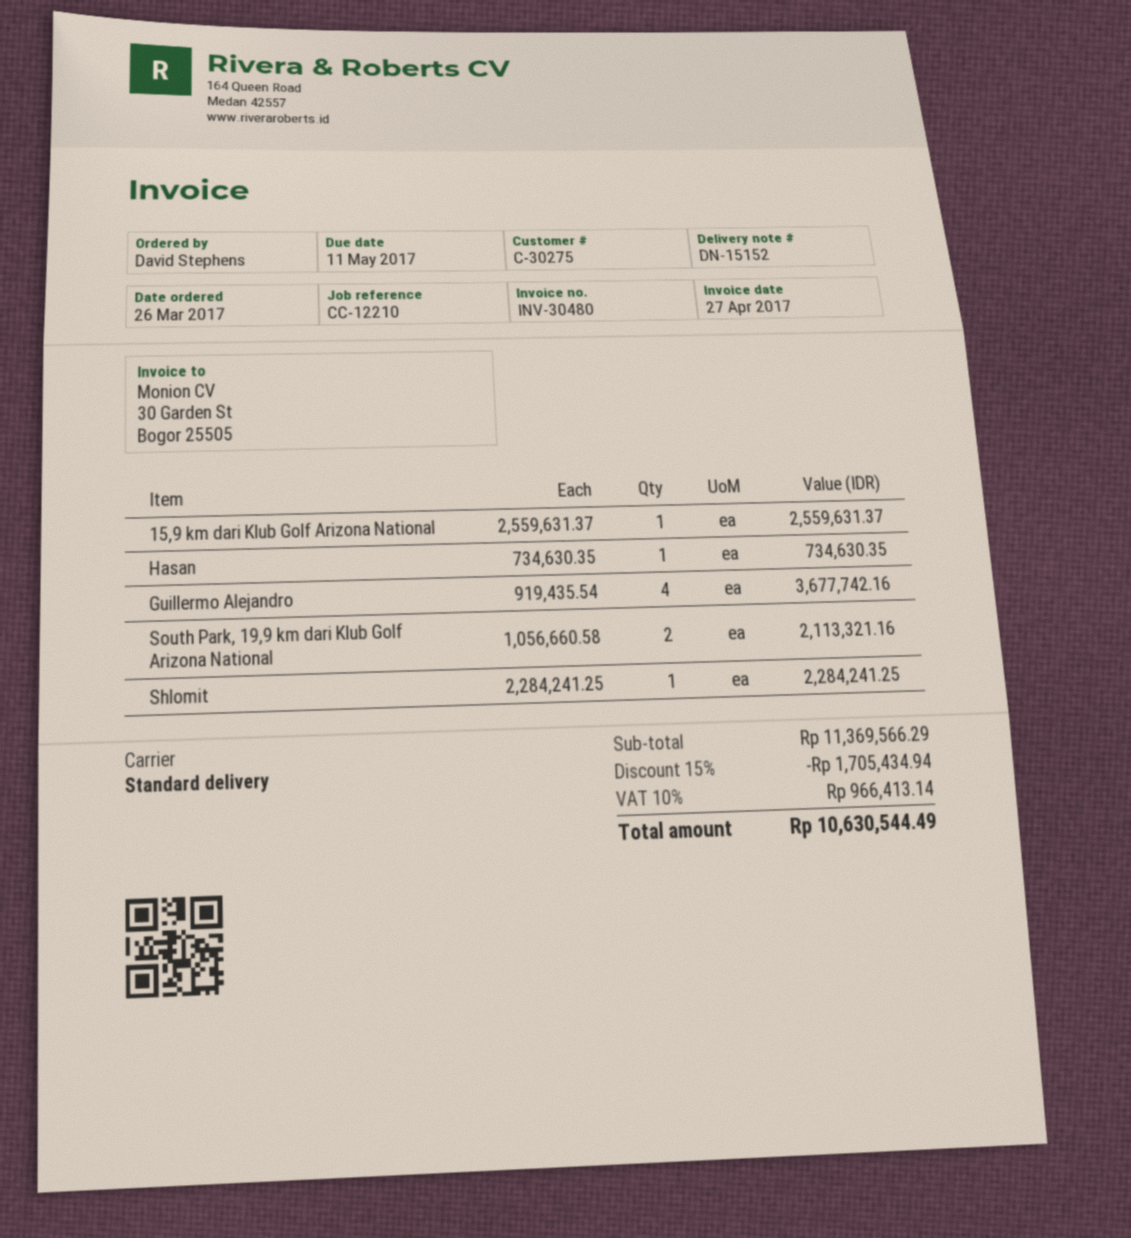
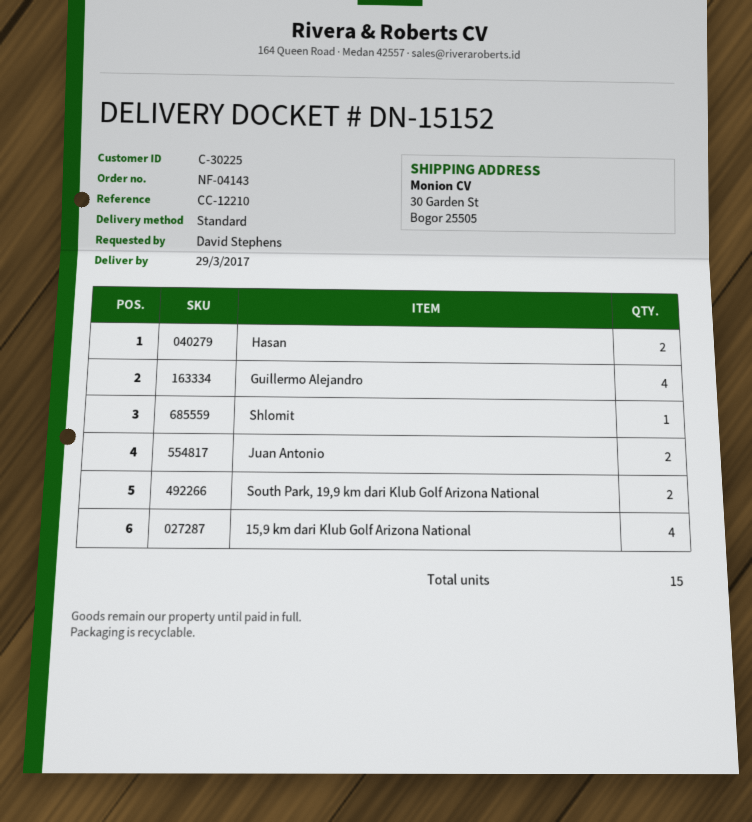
customer number: C-30275 -> C-30225
15,9 km dari Klub Golf Arizona National: 1 -> 4
Hasan: 1 -> 2
Juan Antonio: none -> 2

